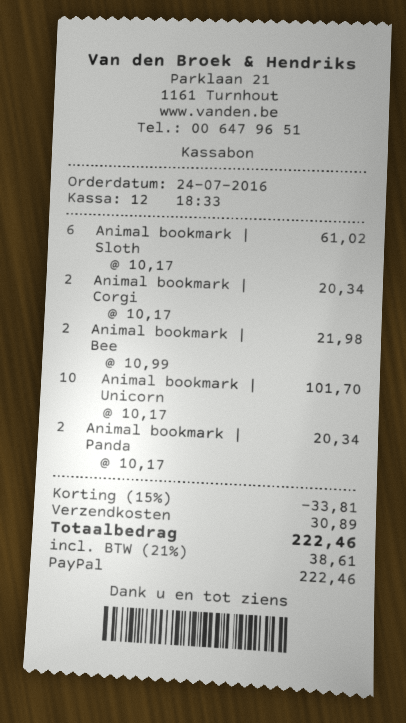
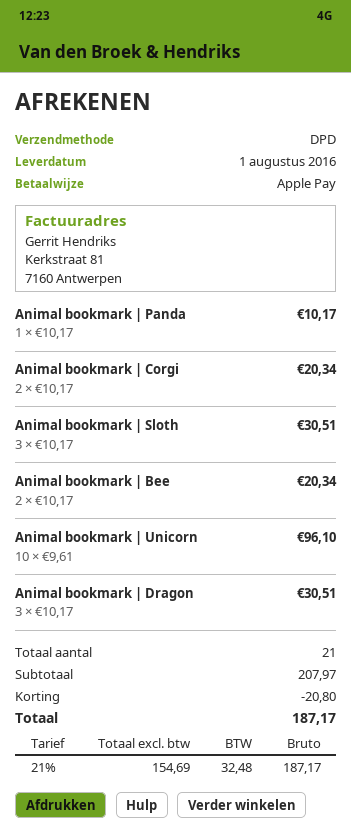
payment method: PayPal -> Apple Pay
Animal bookmark | Sloth: 6 x 10.17 = 61.02 -> 3 x 10.17 = 30.51
Animal bookmark | Bee: 2 x 10.99 = 21.98 -> 2 x 10.17 = 20.34
Animal bookmark | Unicorn: 10 x 10.17 = 101.70 -> 10 x 9.61 = 96.10
Animal bookmark | Panda: 2 x 10.17 = 20.34 -> 1 x 10.17 = 10.17
Animal bookmark | Dragon: none -> 3 x 10.17 = 30.51
discount: 33.81 -> 20.80
shipping: 30.89 -> none
tax: 21% = 38.61 -> 21% = 32.48
total: 222.46 -> 187.17

